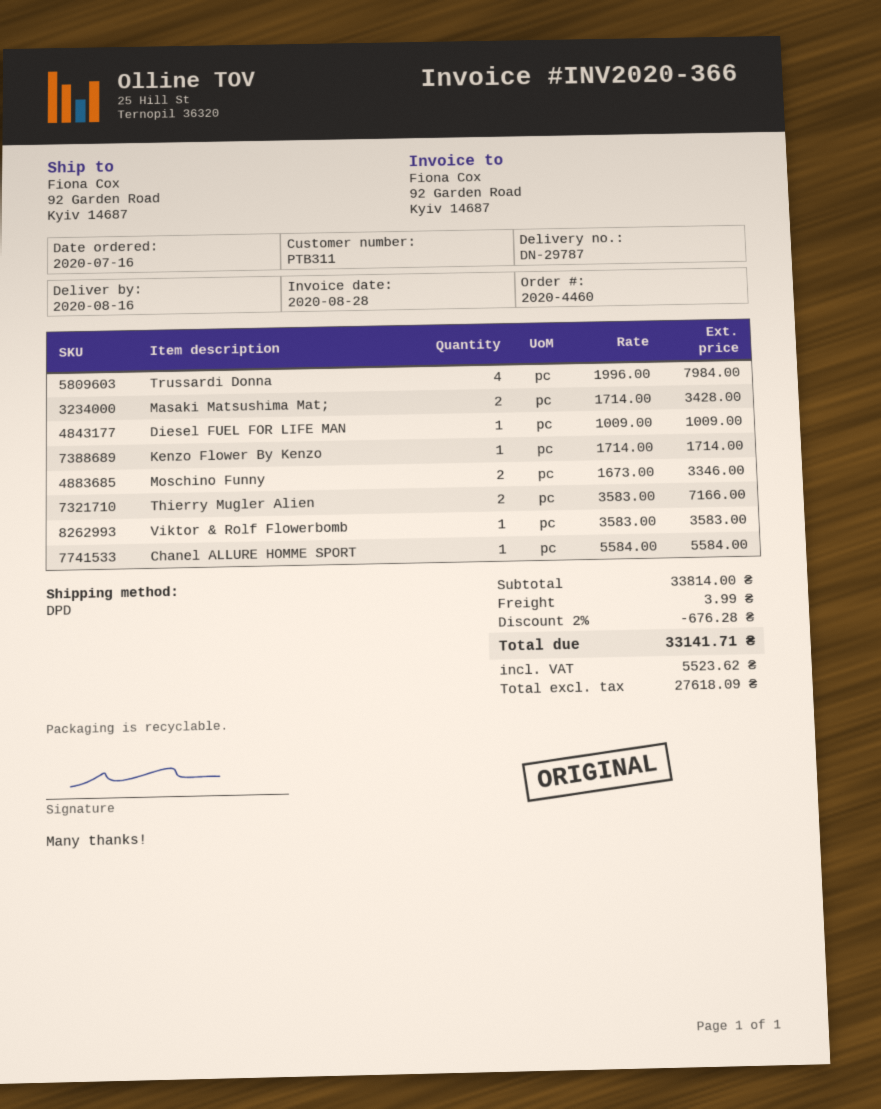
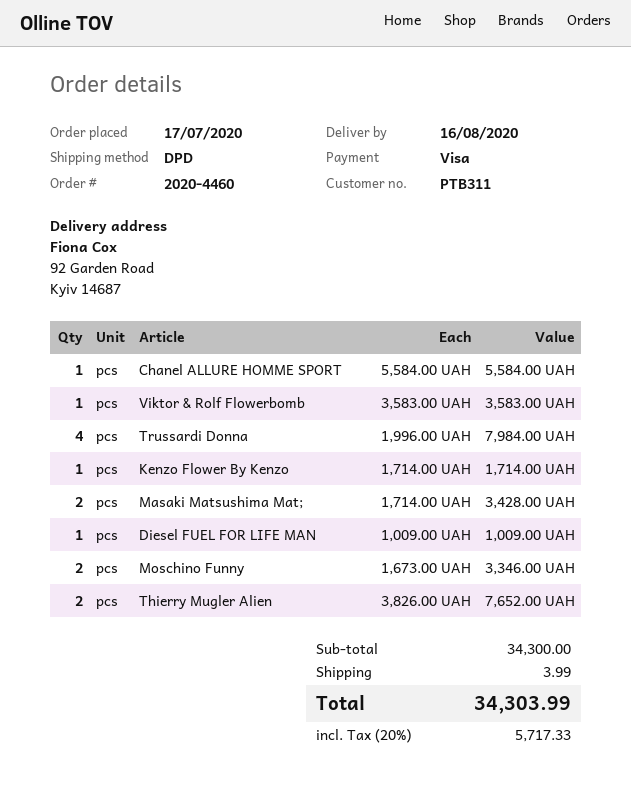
order date: 2020-07-16 -> 2020-07-17
Thierry Mugler Alien: 2 x 3583.00 = 7166.00 -> 2 x 3826.00 = 7652.00
subtotal: 33814.00 -> 34300.00
discount: 2% = 676.28 -> none
tax: 5523.62 -> 5717.33
total: 33141.71 -> 34303.99

